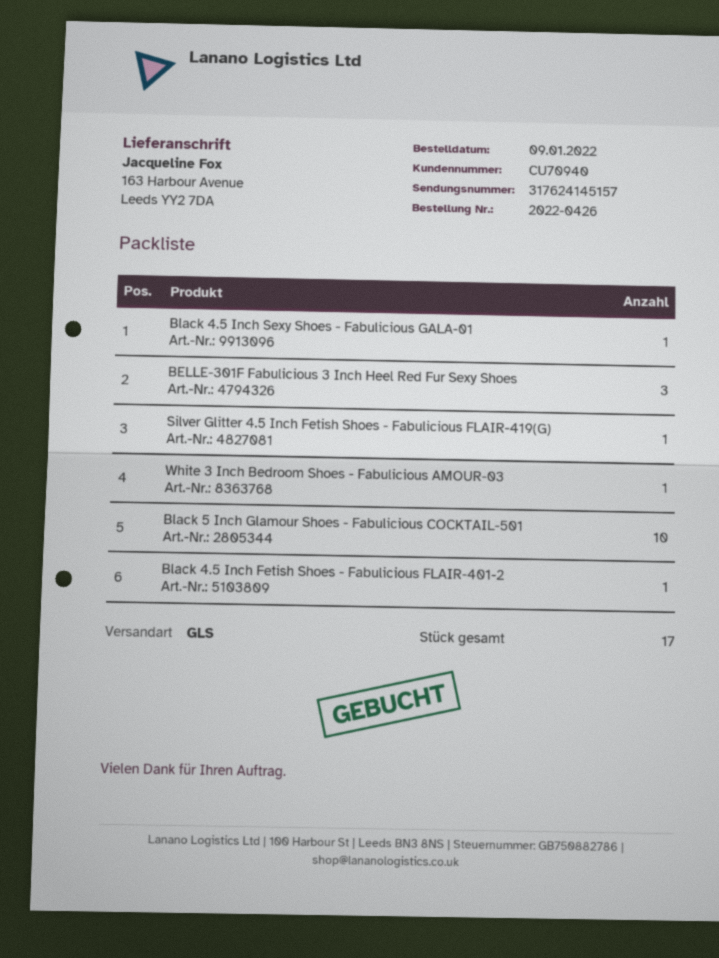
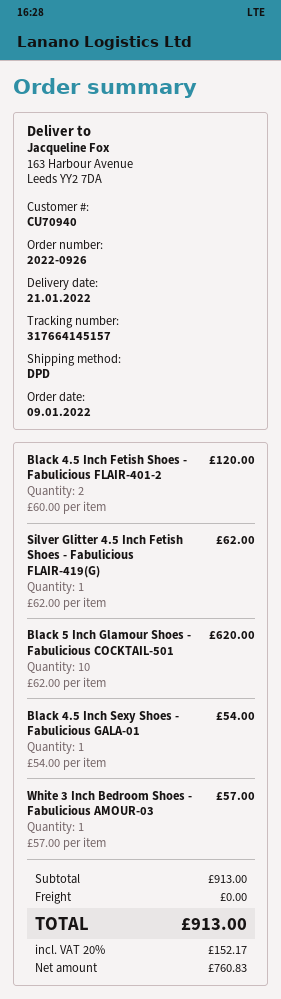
order number: 2022-0426 -> 2022-0926
shipping method: GLS -> DPD
tracking number: 317624145157 -> 317664145157
BELLE-301F Fabulicious 3 Inch Heel Red Fur Sexy Shoes: 3 -> none
Black 4.5 Inch Fetish Shoes - Fabulicious FLAIR-401-2: 1 -> 2

